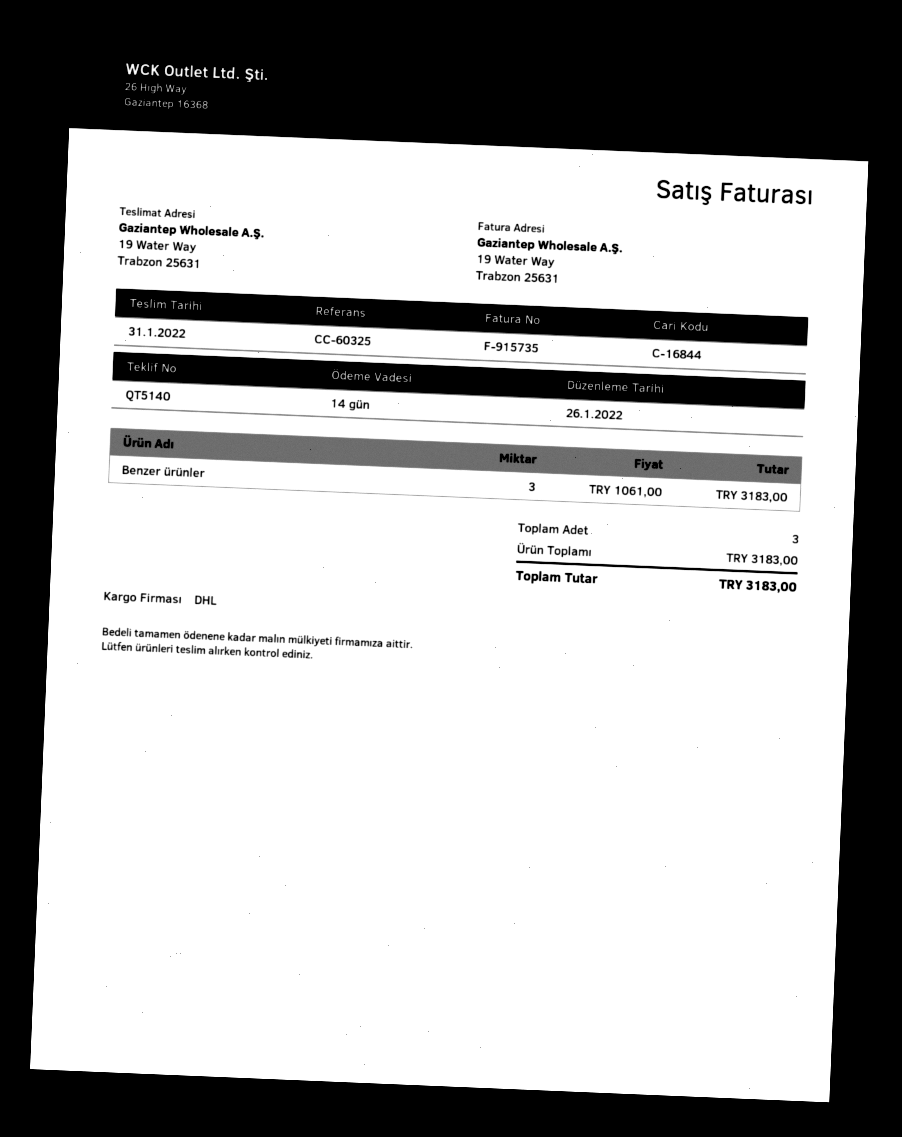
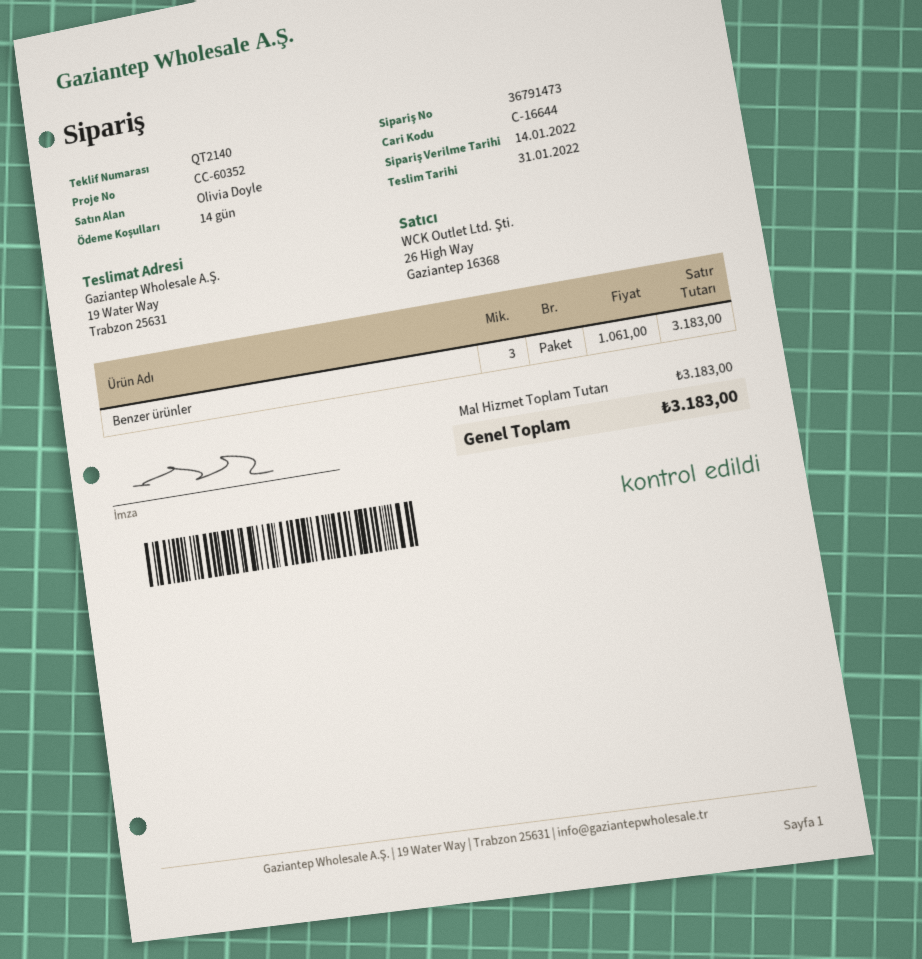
quote number: QT5140 -> QT2140
customer number: C-16844 -> C-16644
reference: CC-60325 -> CC-60352

